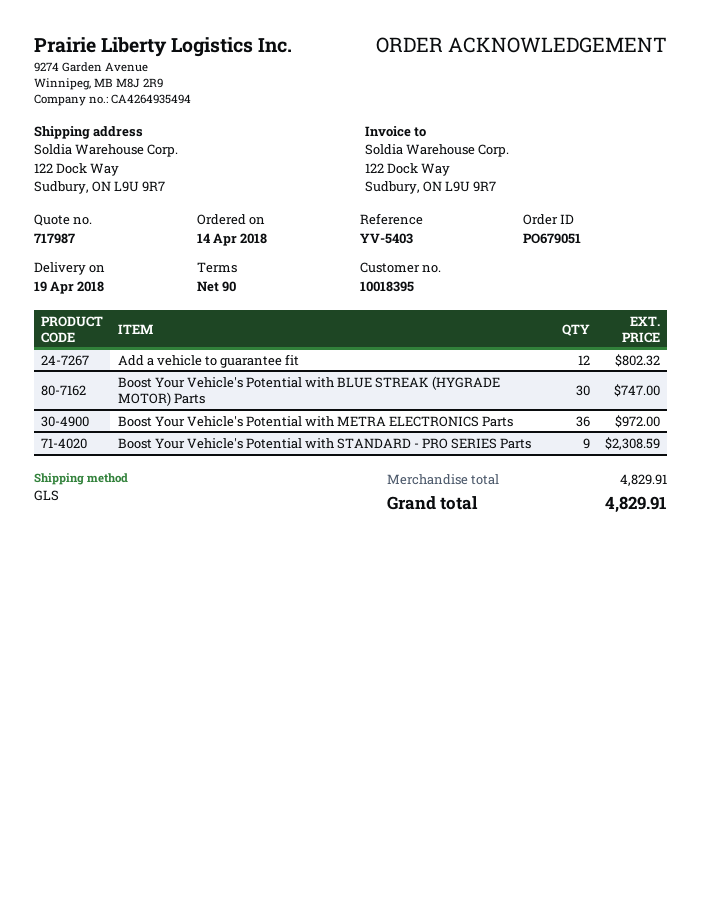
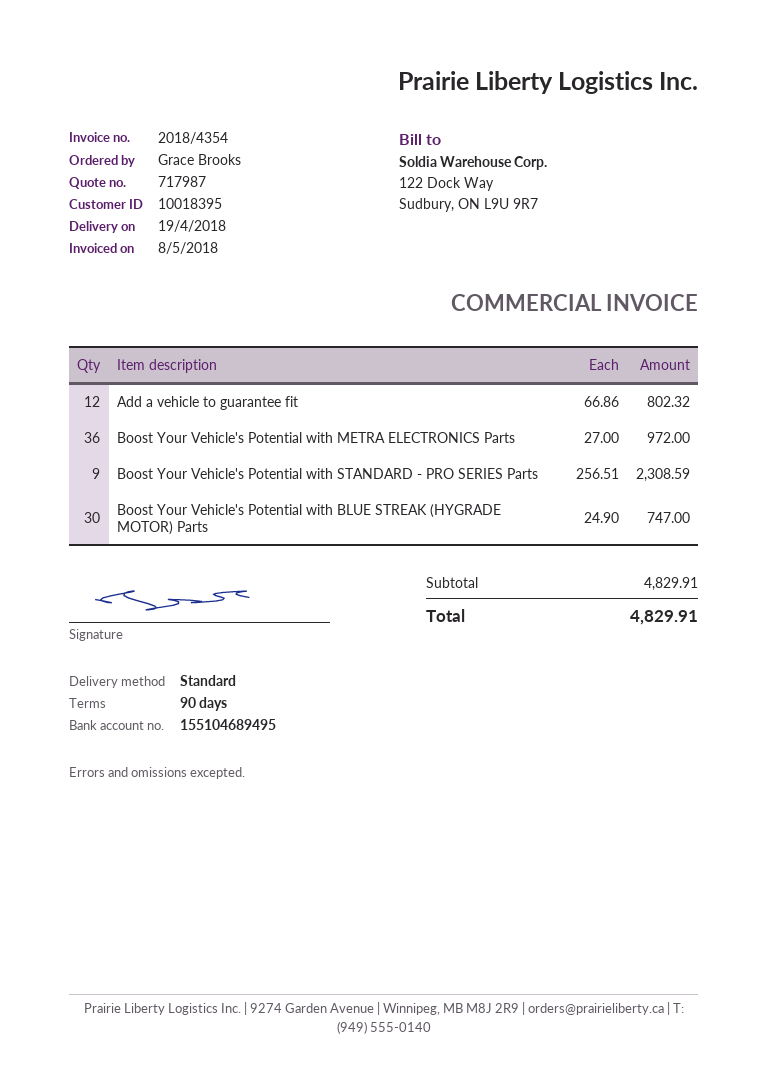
shipping method: GLS -> standard

